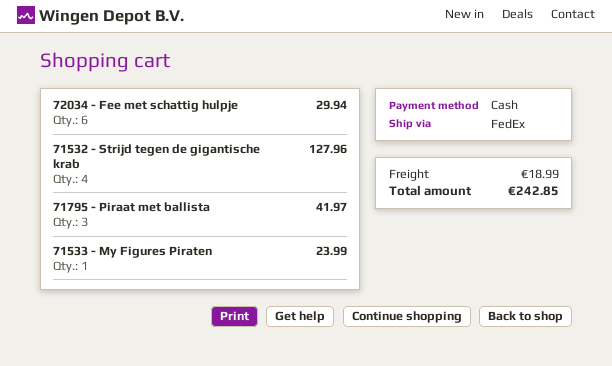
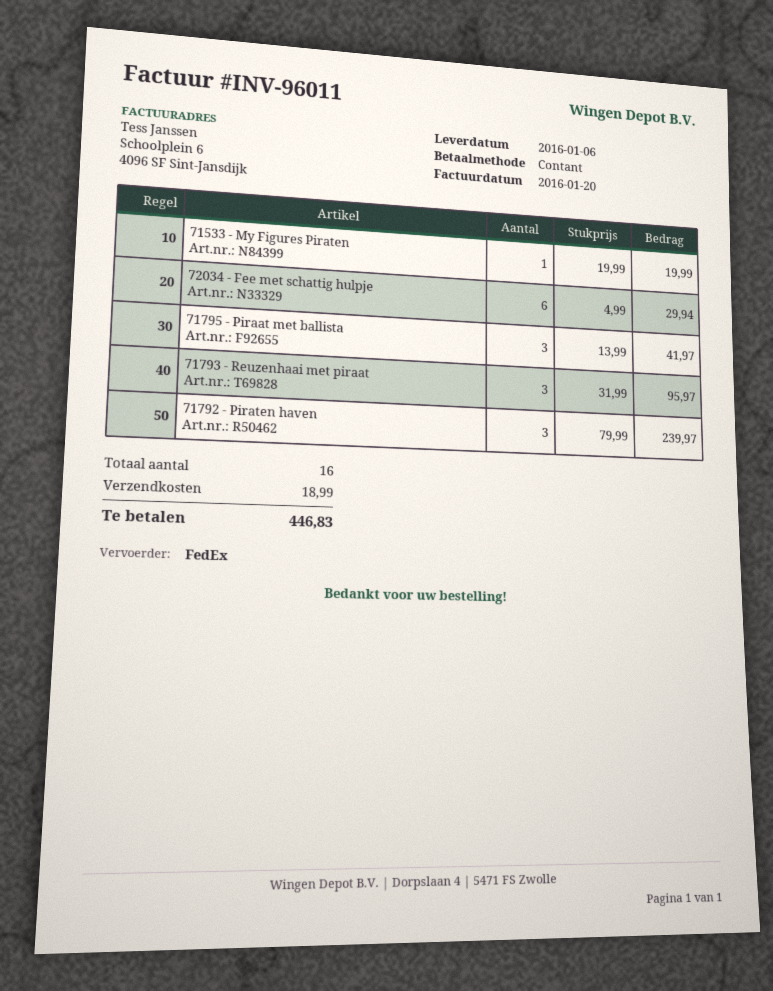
71532 - Strijd tegen de gigantische krab: 4 for 127.96 -> none
71533 - My Figures Piraten: 1 for 23.99 -> 1 for 19.99
71793 - Reuzenhaai met piraat: none -> 3 for 95.97
71792 - Piraten haven: none -> 3 for 239.97
total: 242.85 -> 446.83

